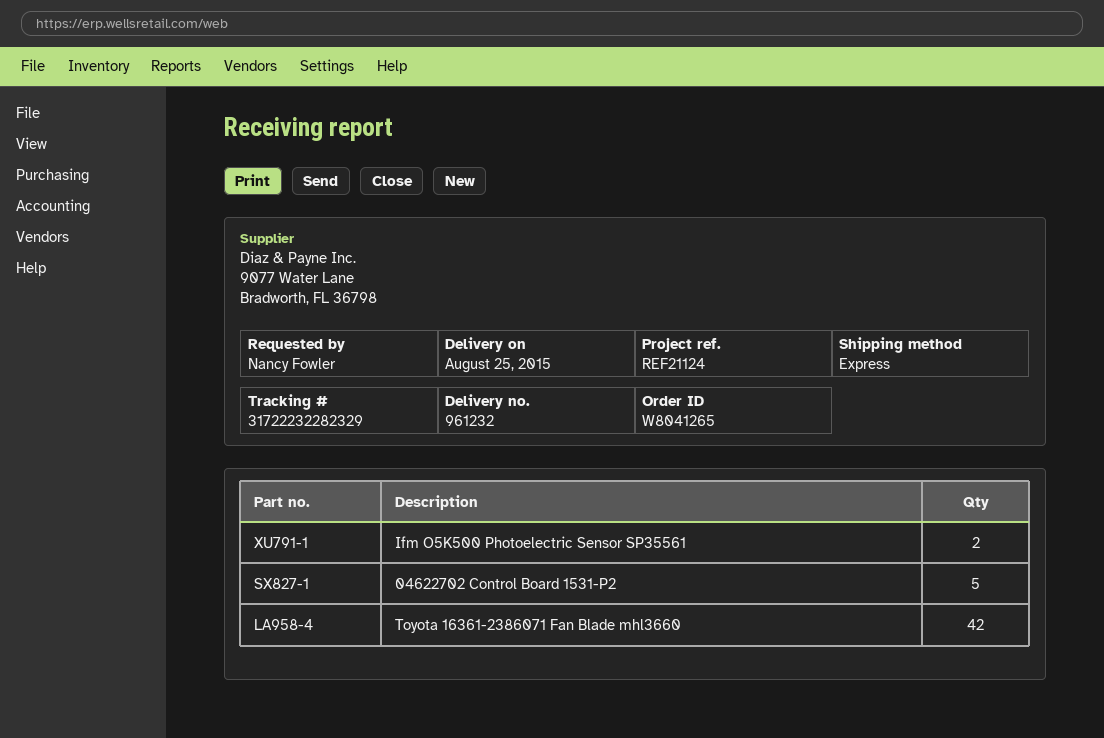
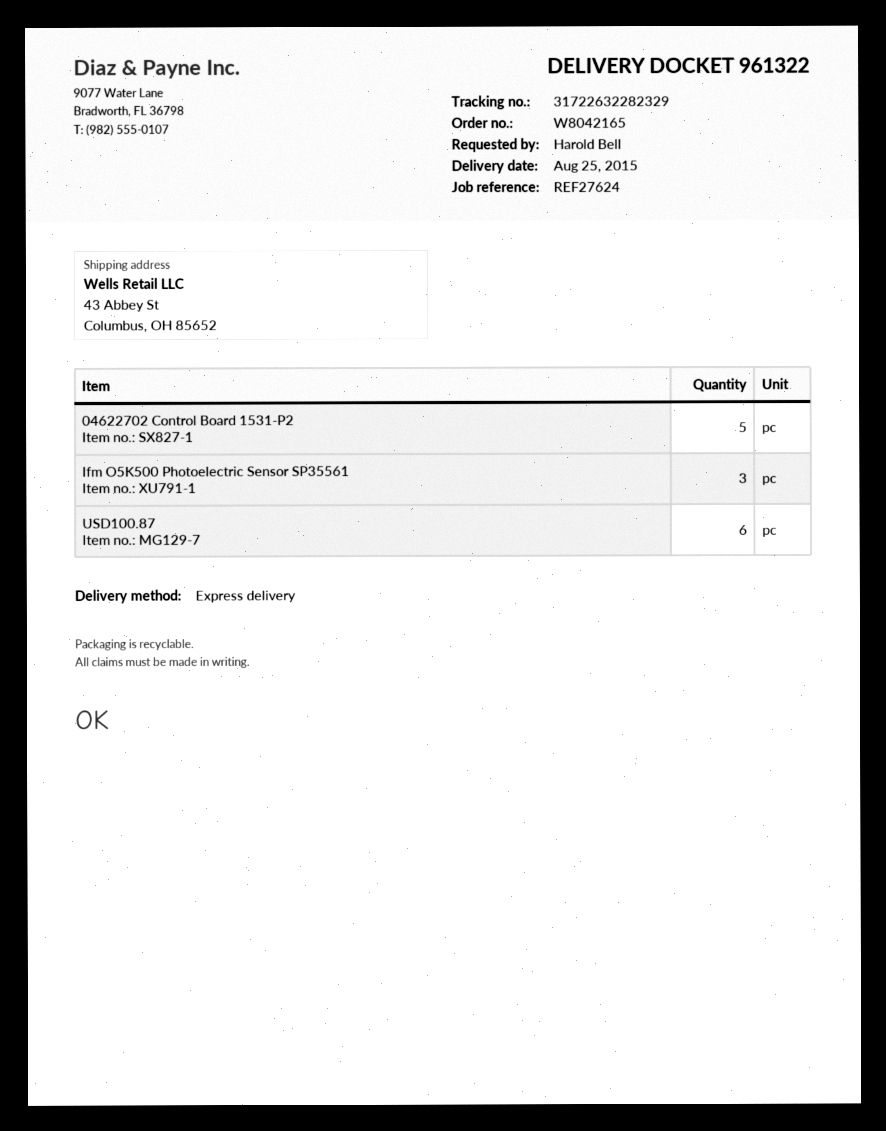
order number: W8041265 -> W8042165
delivery note number: 961232 -> 961322
reference: REF21124 -> REF27624
ordered by: Nancy Fowler -> Harold Bell
tracking number: 31722232282329 -> 31722632282329
Ifm O5K500 Photoelectric Sensor SP35561: 2 -> 3
Toyota 16361-2386071 Fan Blade mhl3660: 42 -> none
USD100.87: none -> 6

